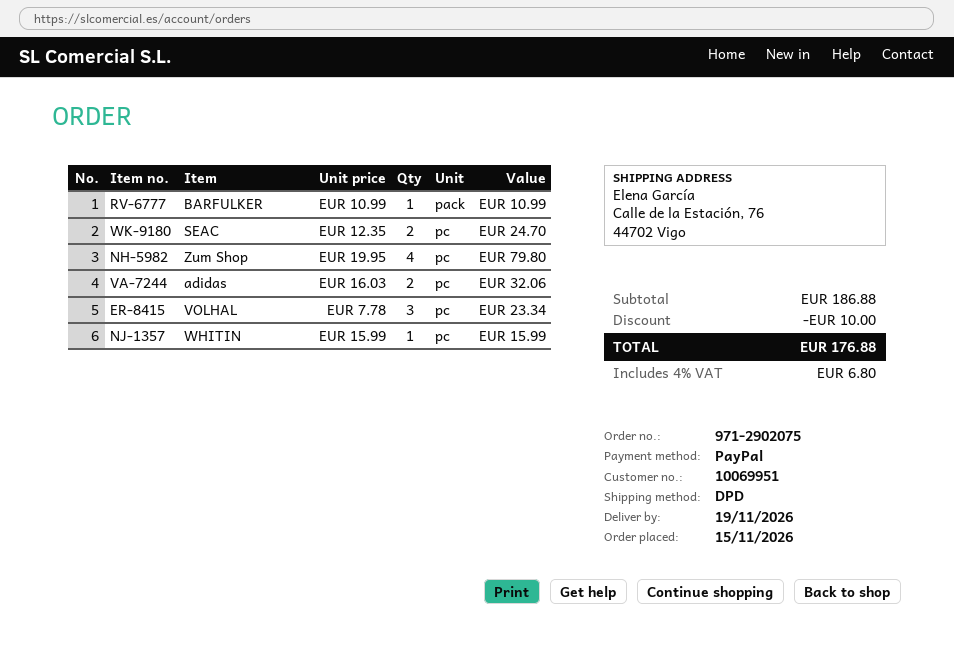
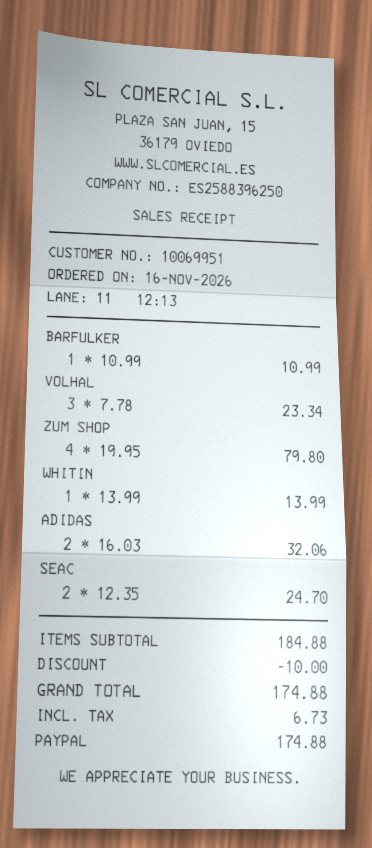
order date: 2026-11-15 -> 2026-11-16
WHITIN: 1 x 15.99 = 15.99 -> 1 x 13.99 = 13.99
subtotal: 186.88 -> 184.88
tax: 6.80 -> 6.73
total: 176.88 -> 174.88

